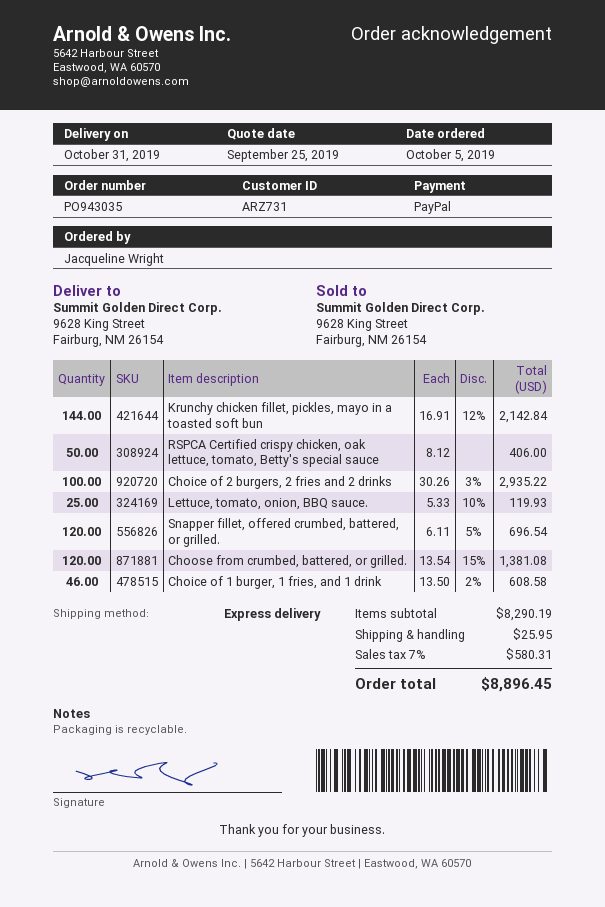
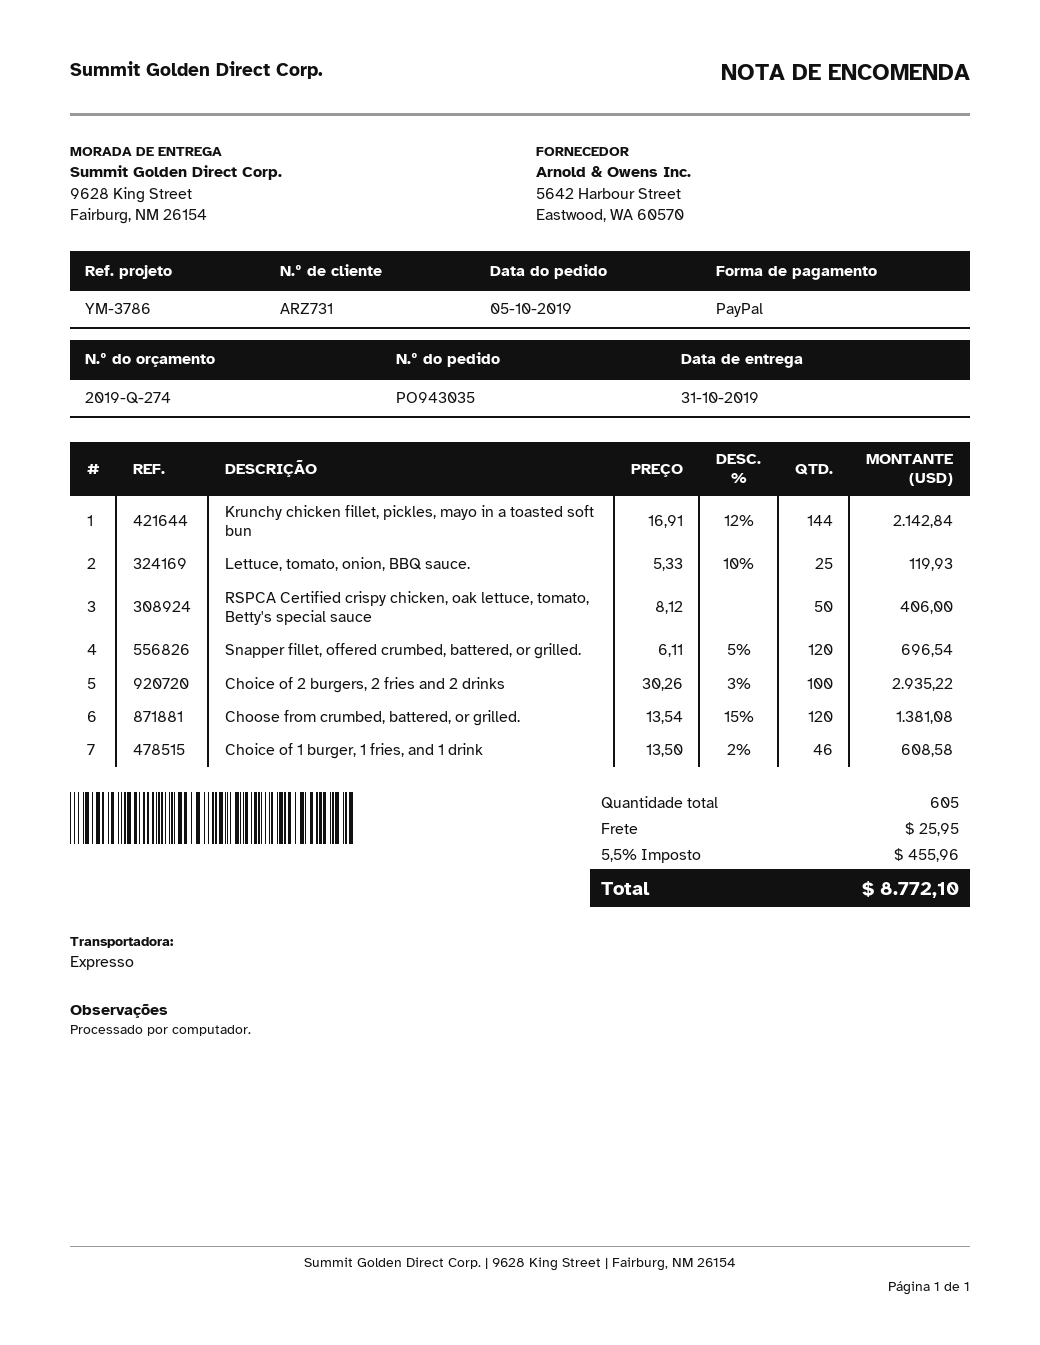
tax: 7% = 580.31 -> 5.5% = 455.96
total: 8896.45 -> 8772.10

